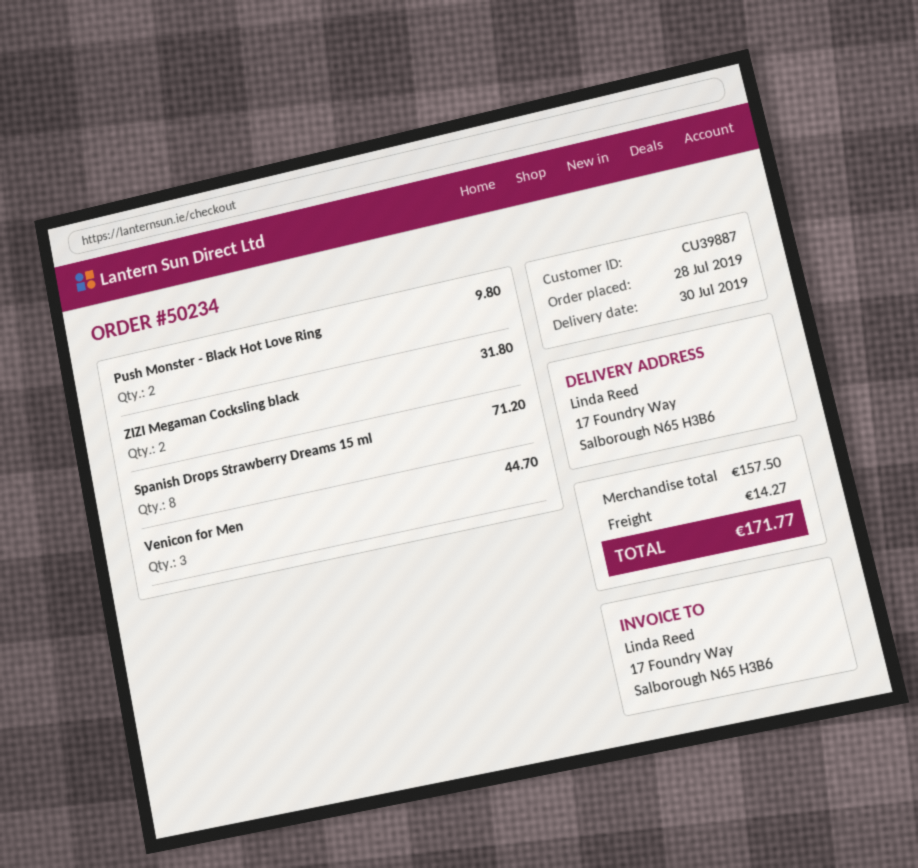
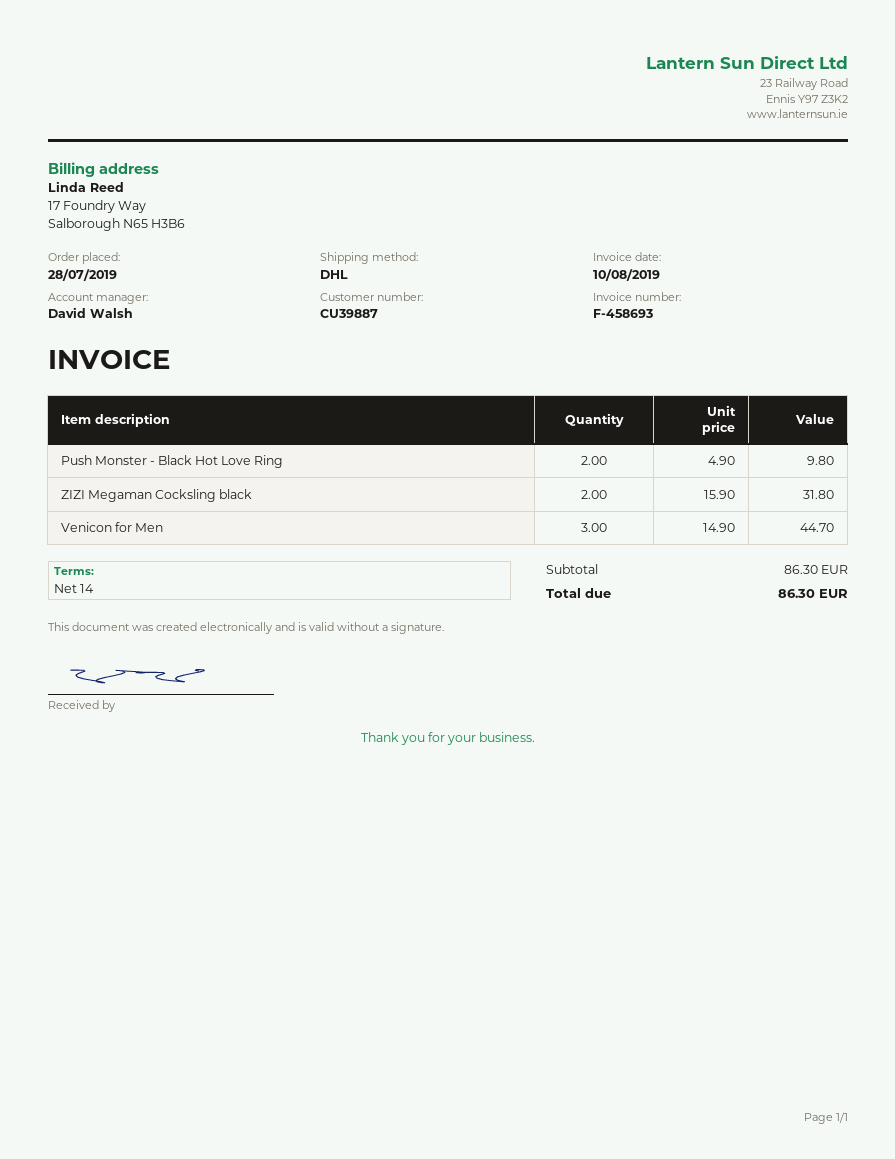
Spanish Drops Strawberry Dreams 15 ml: 8 for 71.20 -> none
subtotal: 157.50 -> 86.30
shipping: 14.27 -> none
total: 171.77 -> 86.30

